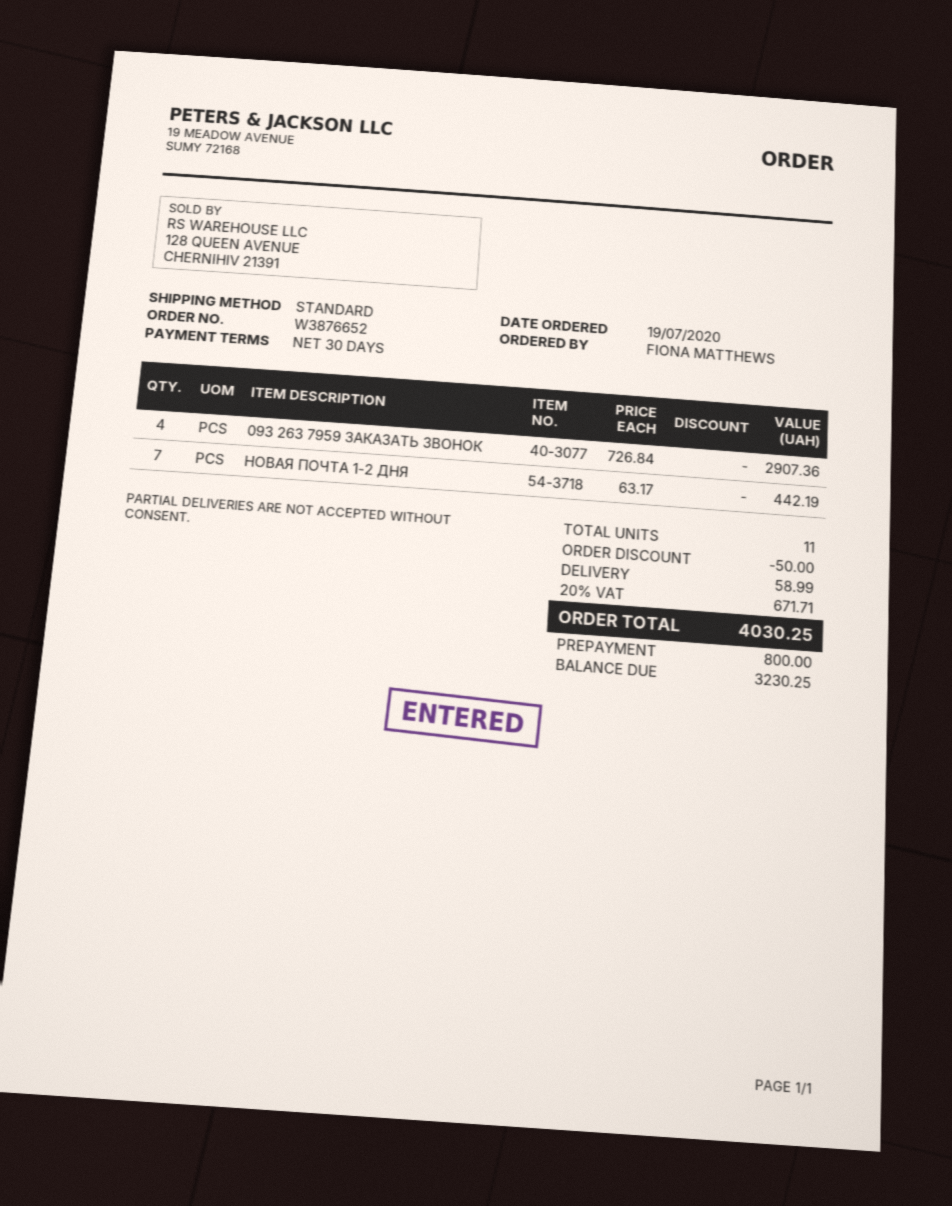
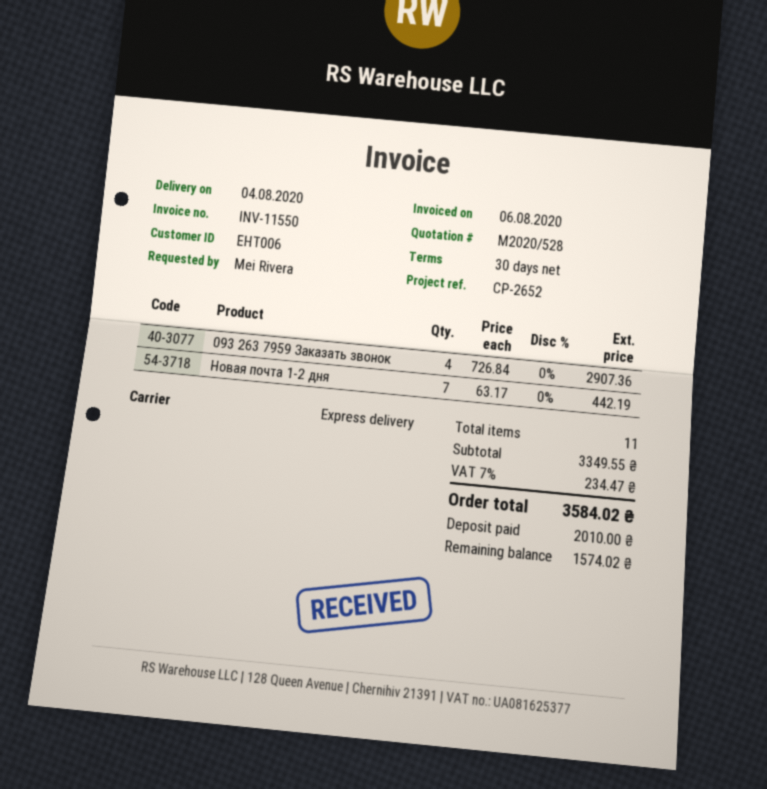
ordered by: FIONA MATTHEWS -> Mei Rivera
shipping method: standard -> express
discount: 50.00 -> none
shipping: 58.99 -> none
tax: 20% = 671.71 -> 7% = 234.47
total: 4030.25 -> 3584.02
deposit: 800.00 -> 2010.00
balance: 3230.25 -> 1574.02

